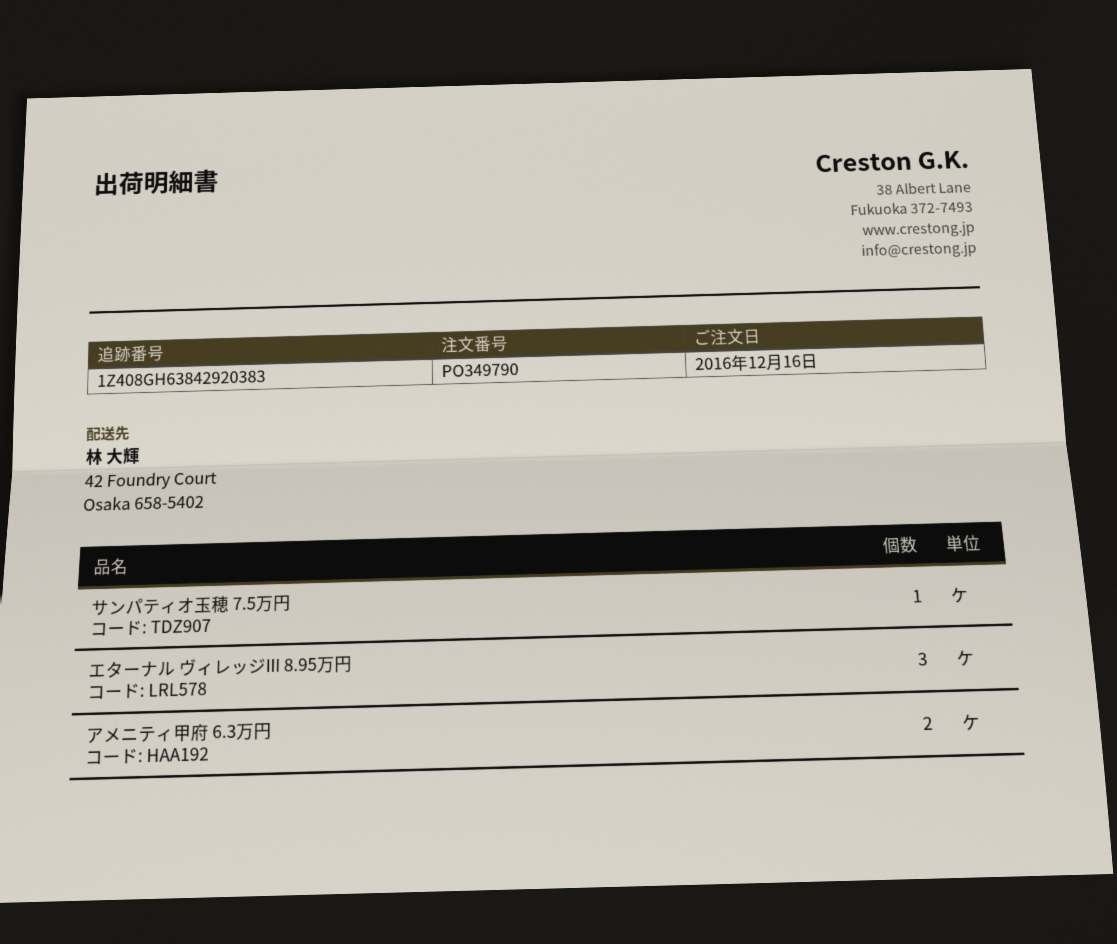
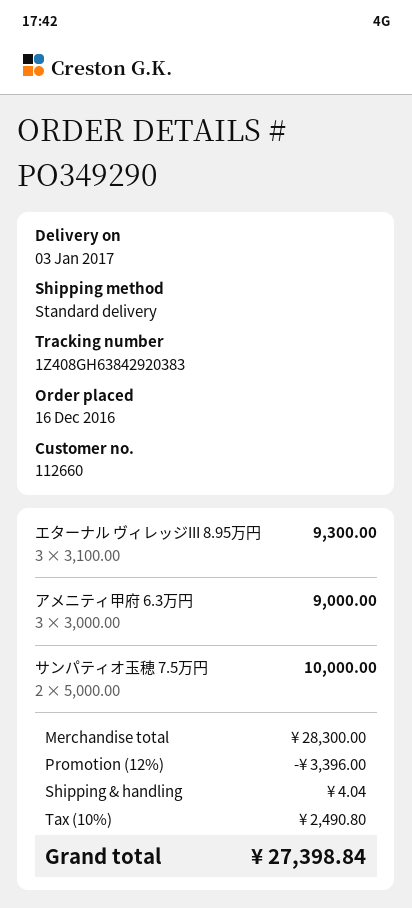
order number: PO349790 -> PO349290
サンパティオ玉穂 7.5万円: 1 -> 2
アメニティ甲府 6.3万円: 2 -> 3

